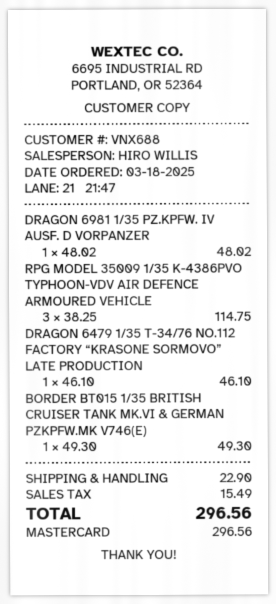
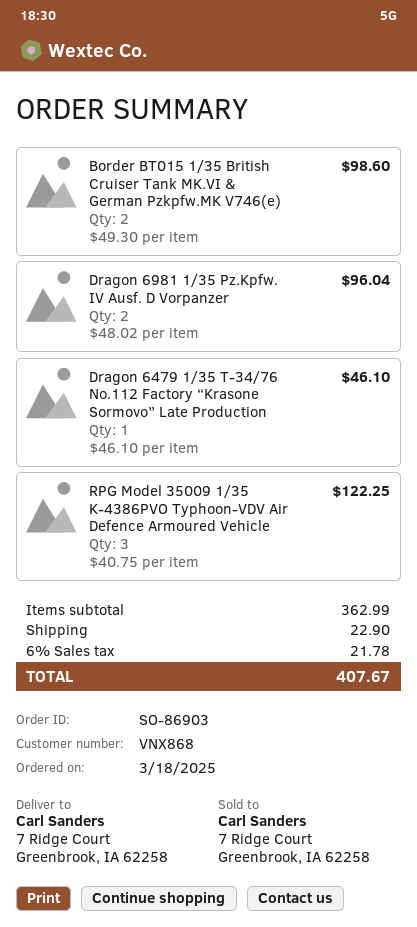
customer number: VNX688 -> VNX868
DRAGON 6981 1/35 PZ.KPFW. IV AUSF. D VORPANZER: 1 x 48.02 = 48.02 -> 2 x 48.02 = 96.04
RPG MODEL 35009 1/35 K-4386PVO TYPHOON-VDV AIR DEFENCE ARMOURED VEHICLE: 3 x 38.25 = 114.75 -> 3 x 40.75 = 122.25
BORDER BT015 1/35 BRITISH CRUISER TANK MK.VI & GERMAN PZKPFW.MK V746(E): 1 x 49.30 = 49.30 -> 2 x 49.30 = 98.60
tax: 15.49 -> 21.78
total: 296.56 -> 407.67

